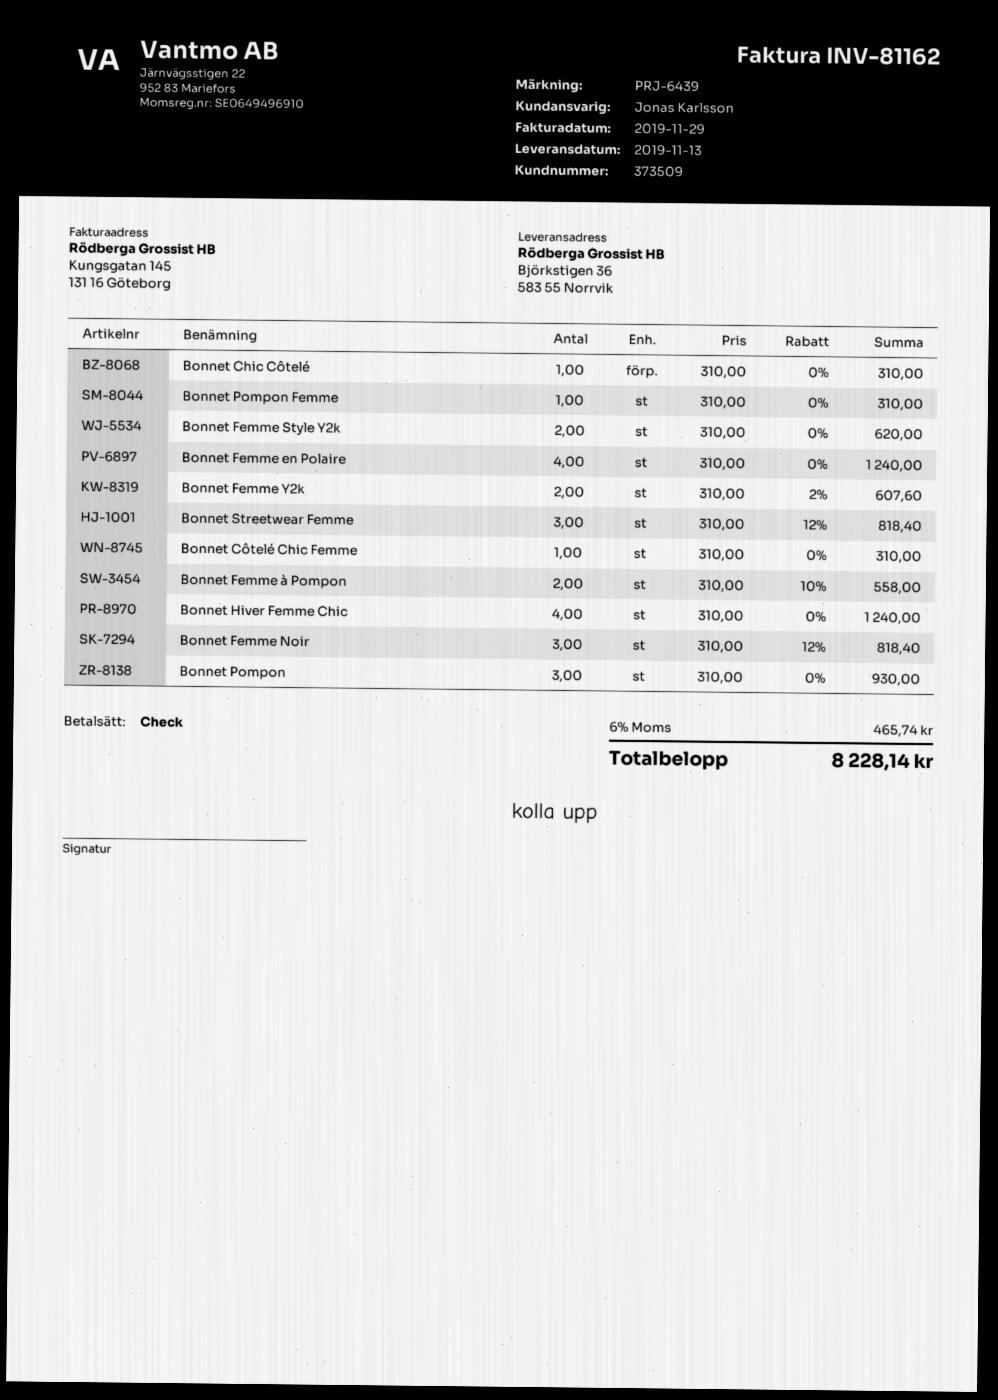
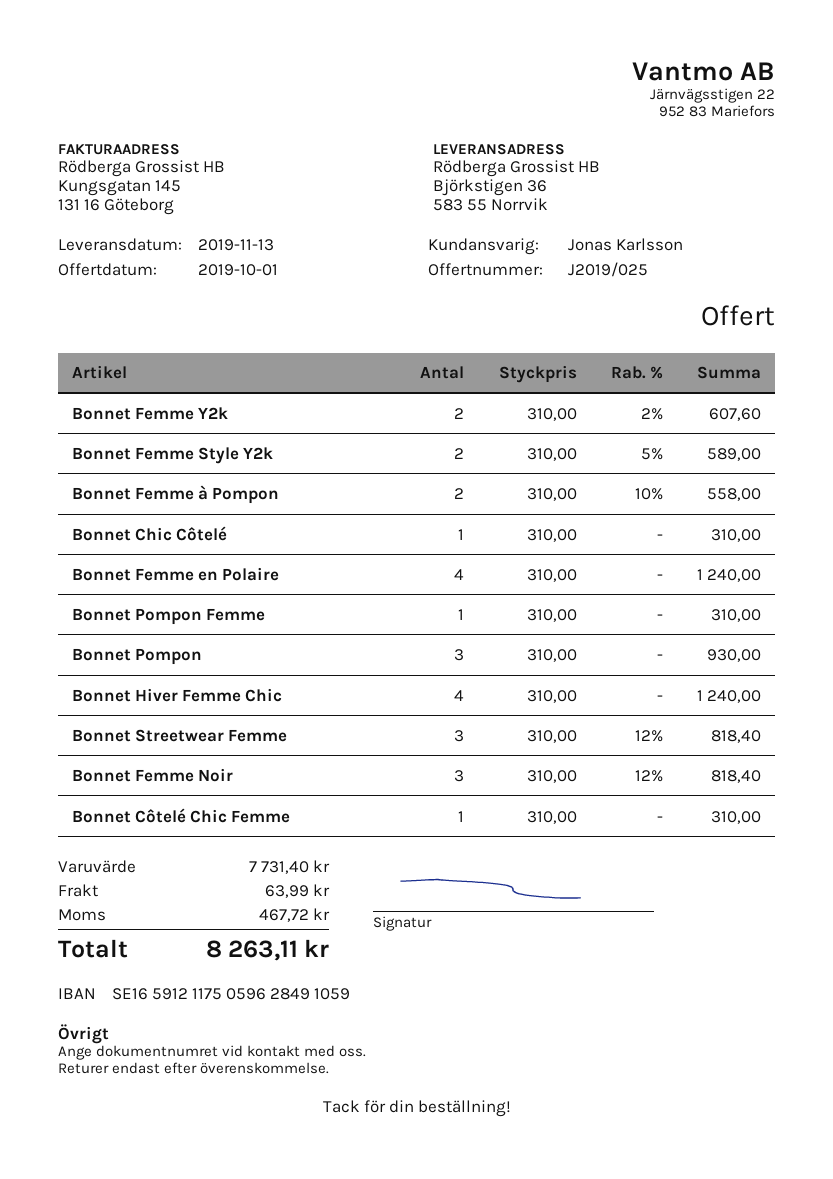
Bonnet Femme Style Y2k: 2 x 310.00 = 620.00 -> 2 x 310.00 - 5% = 589.00
shipping: none -> 63.99
tax: 465.74 -> 467.72
total: 8228.14 -> 8263.11

